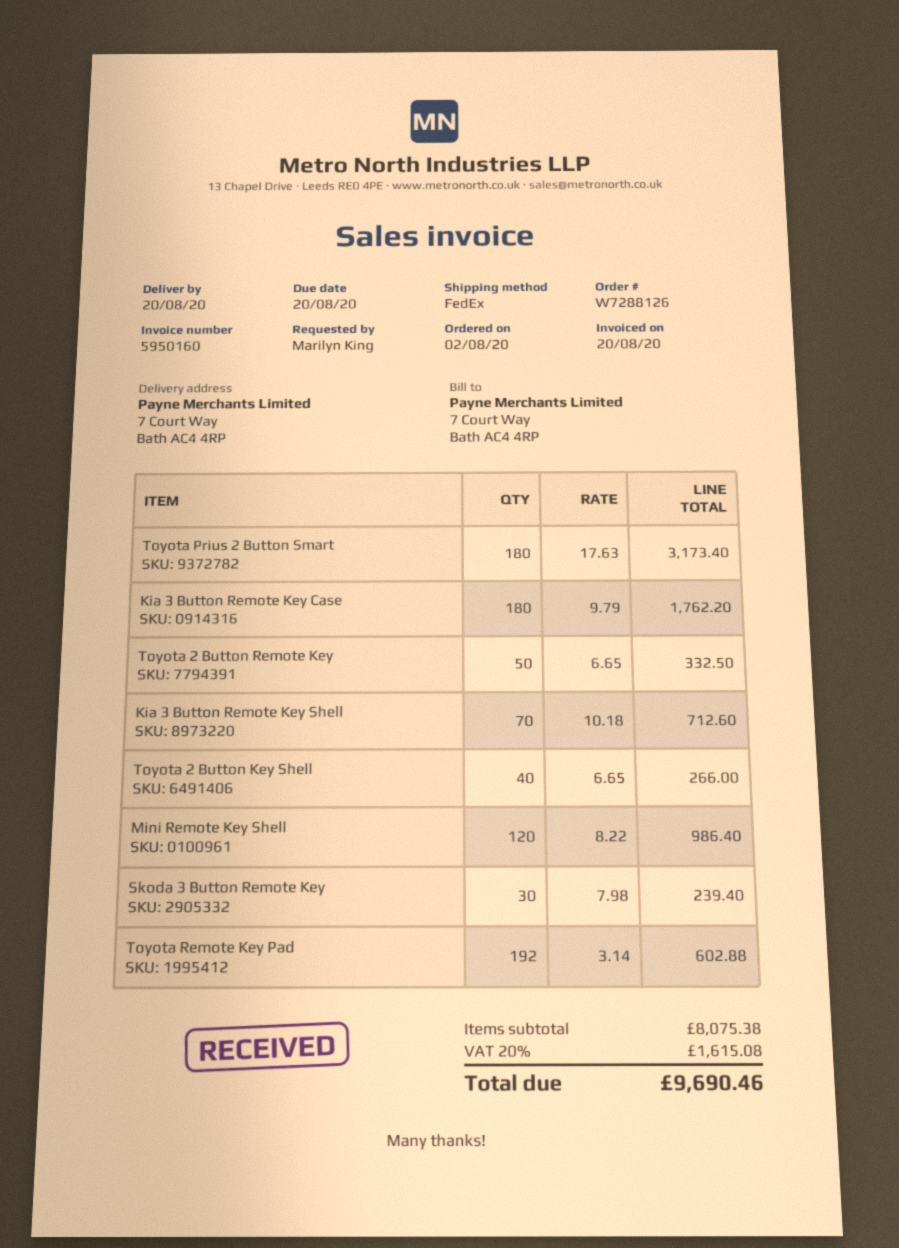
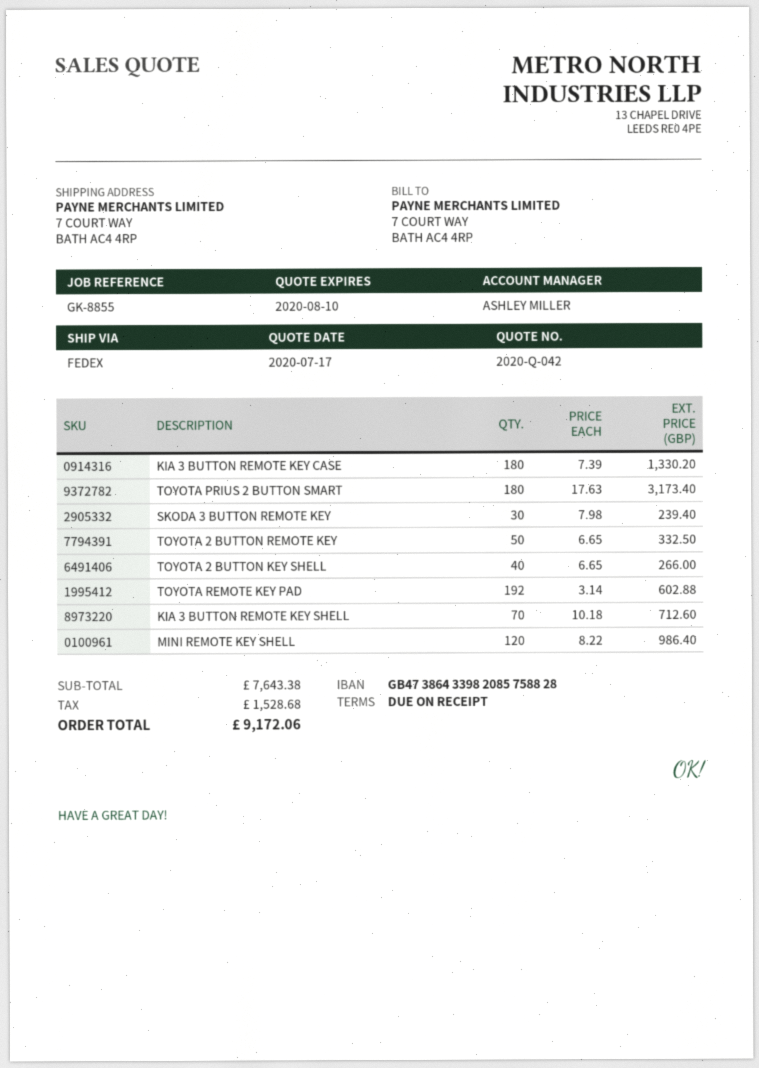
Kia 3 Button Remote Key Case: 180 x 9.79 = 1762.20 -> 180 x 7.39 = 1330.20
subtotal: 8075.38 -> 7643.38
tax: 1615.08 -> 1528.68
total: 9690.46 -> 9172.06

